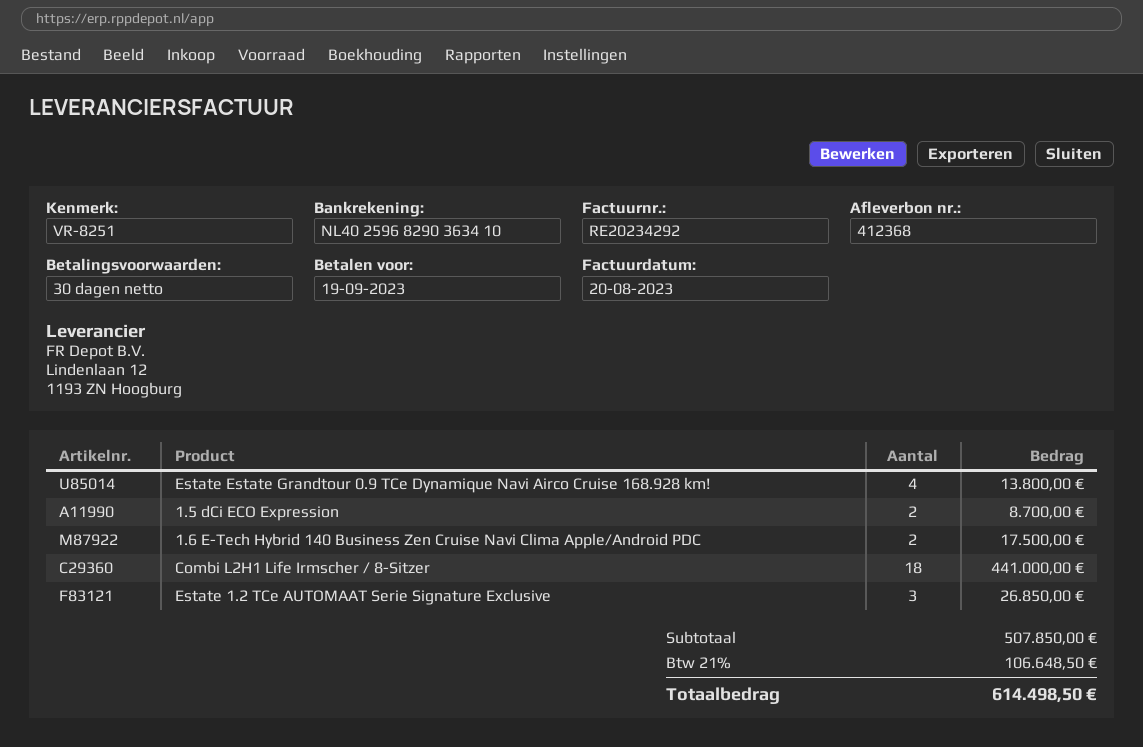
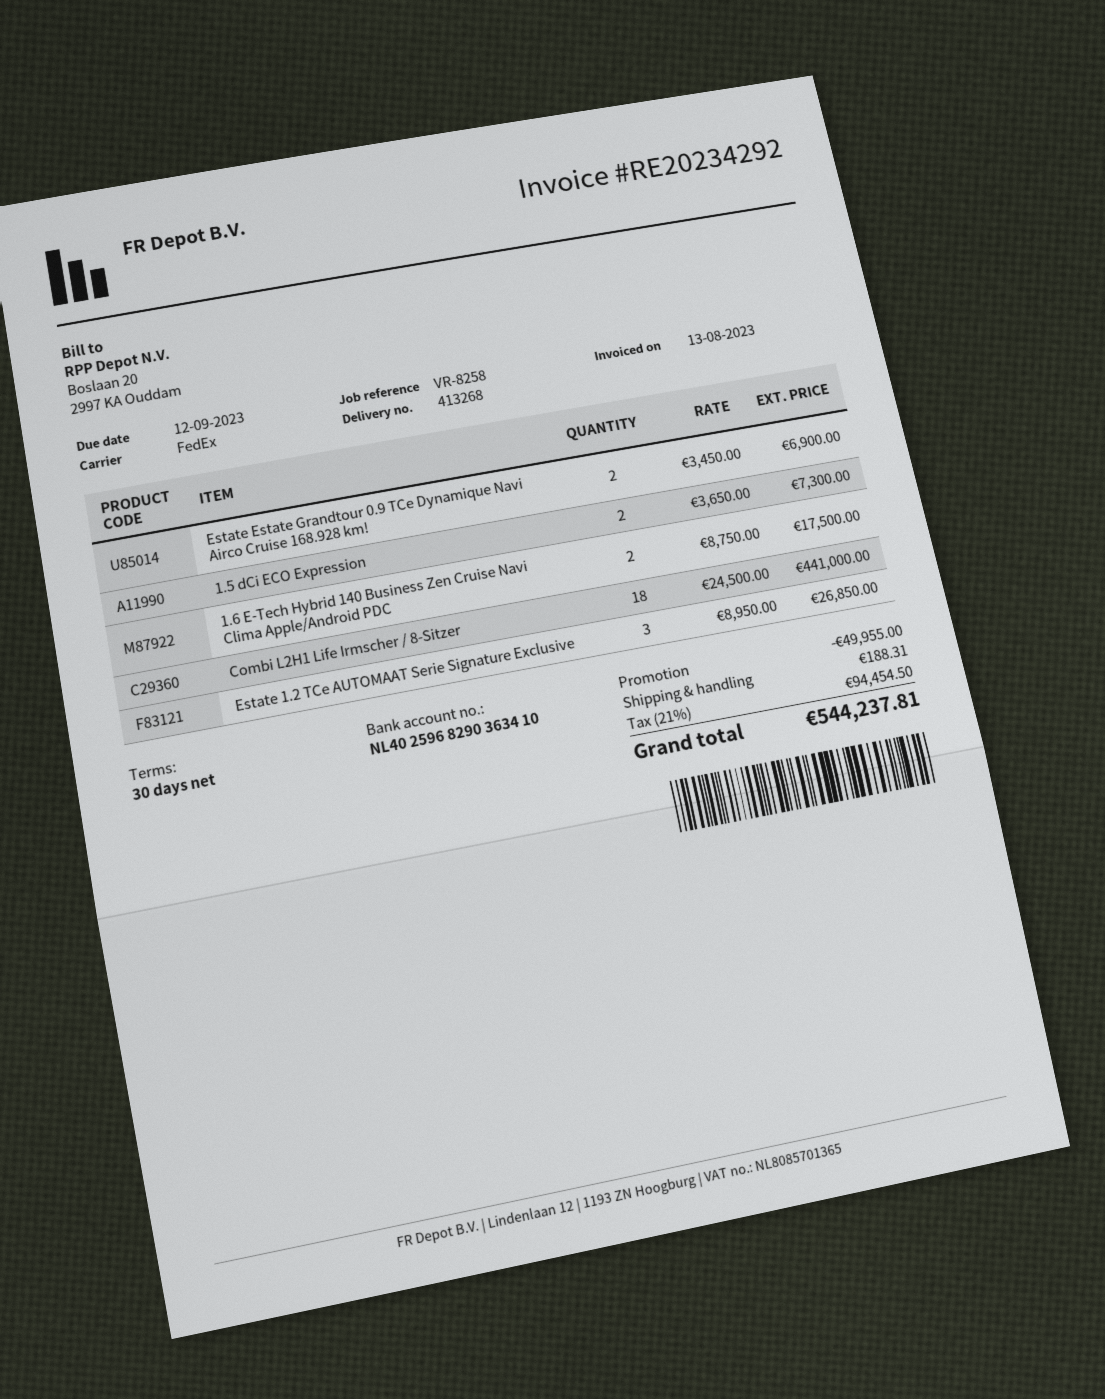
delivery note number: 412368 -> 413268
invoice date: 2023-08-20 -> 2023-08-13
due date: 2023-09-19 -> 2023-09-12
reference: VR-8251 -> VR-8258
Estate Estate Grandtour 0.9 TCe Dynamique Navi Airco Cruise 168.928 km!: 4 for 13800.00 -> 2 for 6900.00
1.5 dCi ECO Expression: 2 for 8700.00 -> 2 for 7300.00
discount: none -> 49955.00
shipping: none -> 188.31
tax: 21% = 106648.50 -> 21% = 94454.50
total: 614498.50 -> 544237.81

